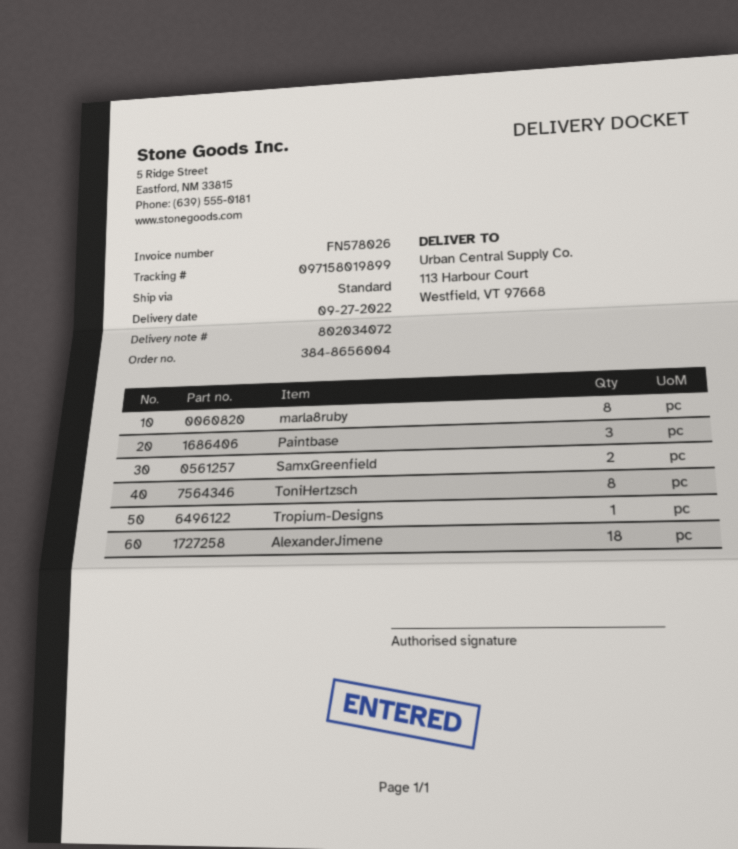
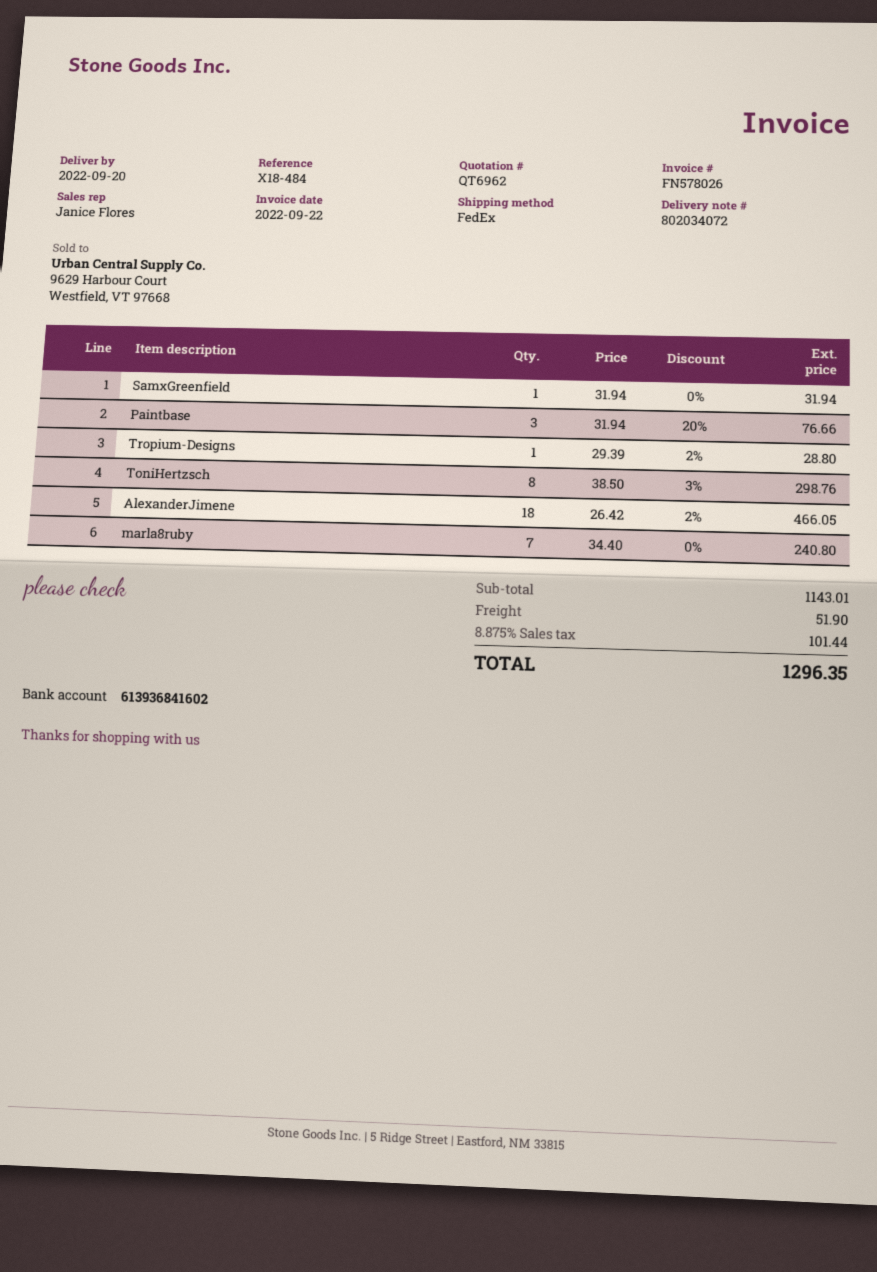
delivery date: 2022-09-27 -> 2022-09-20
shipping method: standard -> FedEx
marla8ruby: 8 -> 7
SamxGreenfield: 2 -> 1

